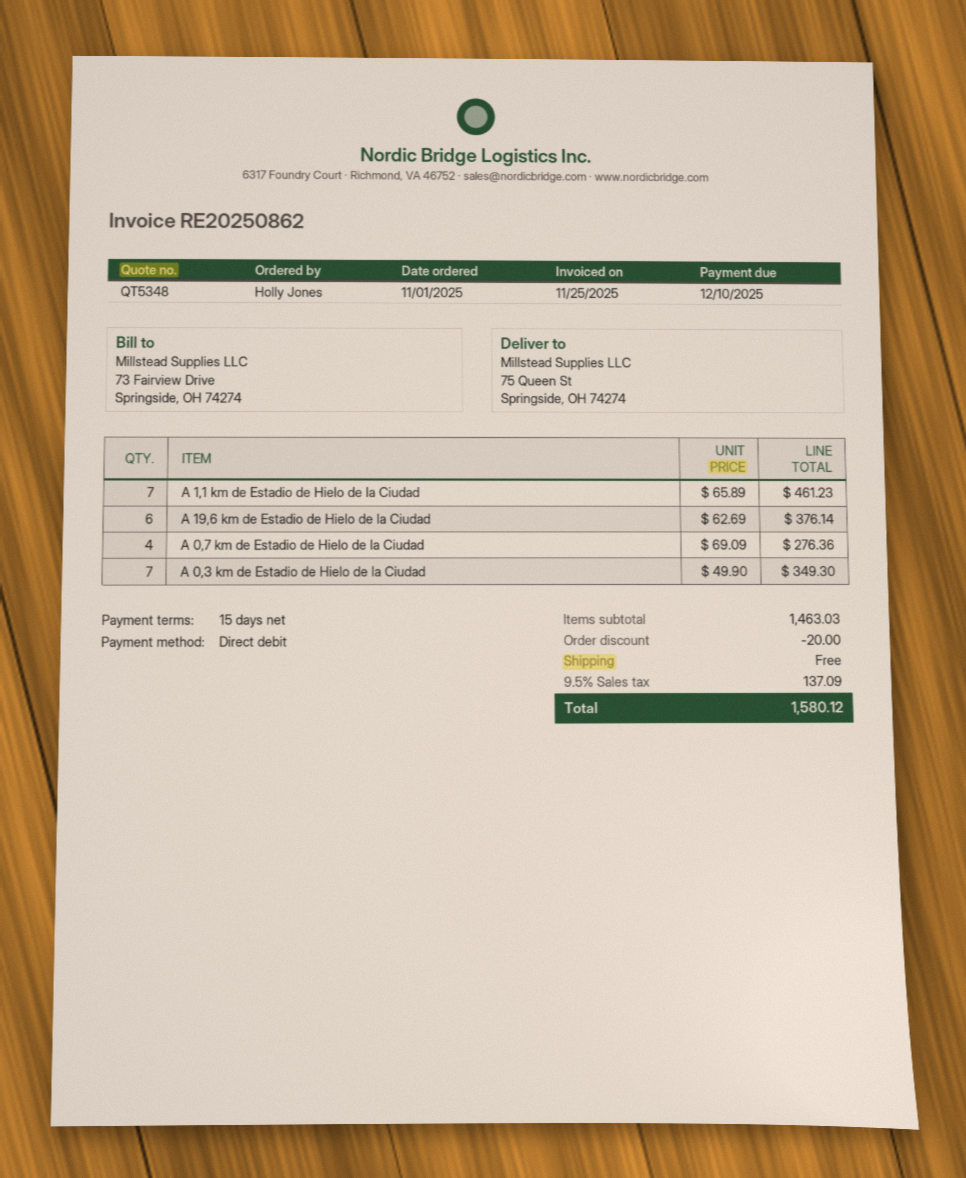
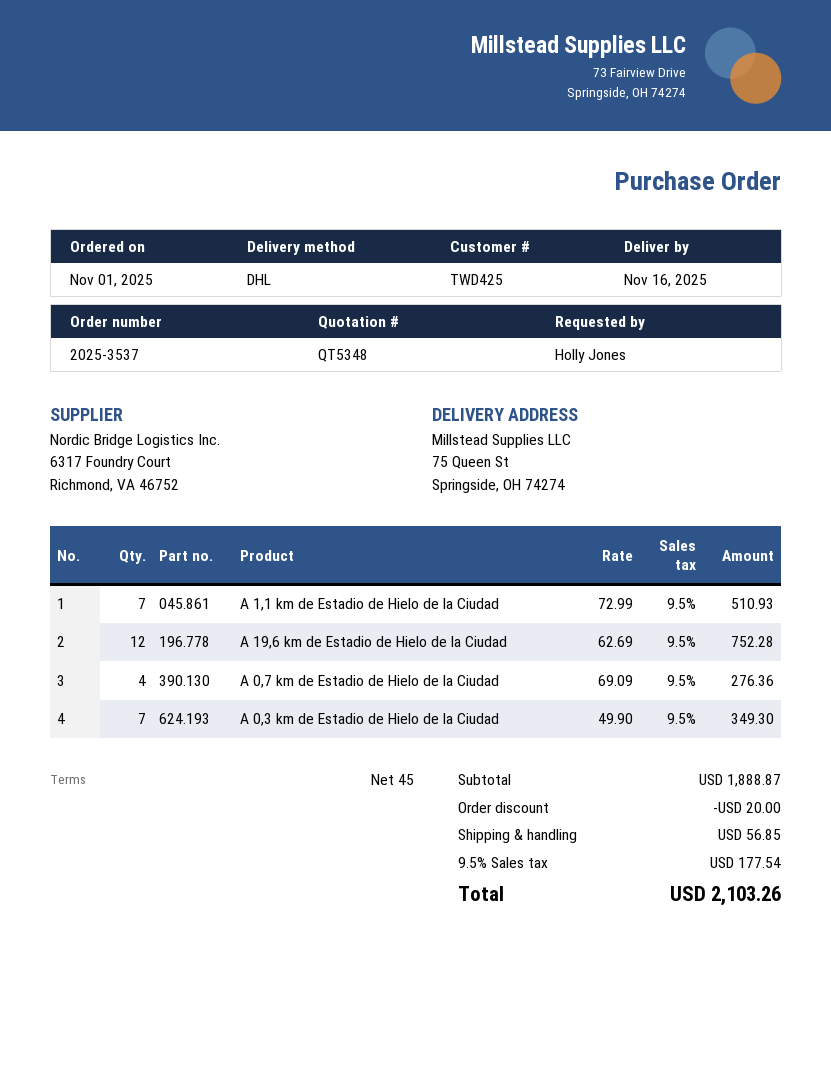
payment terms: 15 days -> 45 days
A 1,1 km de Estadio de Hielo de la Ciudad: 7 x 65.89 = 461.23 -> 7 x 72.99 = 510.93
A 19,6 km de Estadio de Hielo de la Ciudad: 6 x 62.69 = 376.14 -> 12 x 62.69 = 752.28
subtotal: 1463.03 -> 1888.87
shipping: 0.00 -> 56.85
tax: 9.5% = 137.09 -> 9.5% = 177.54
total: 1580.12 -> 2103.26

